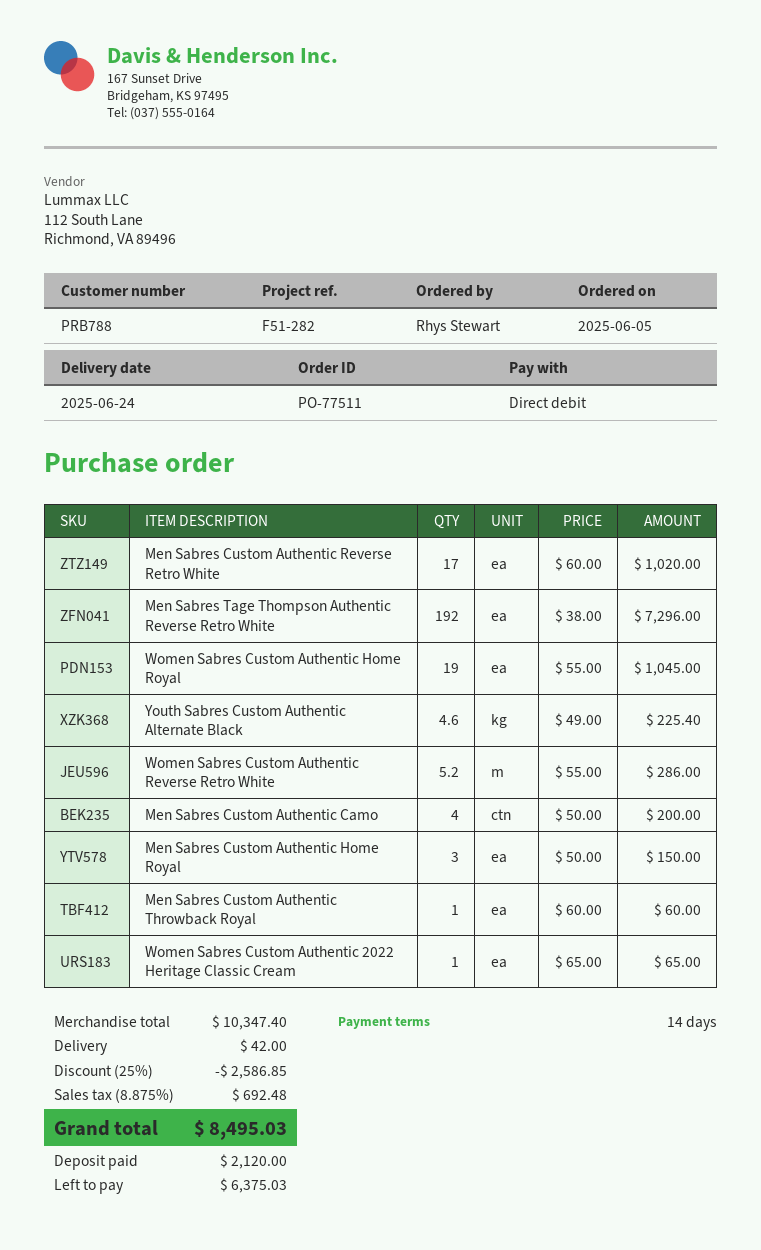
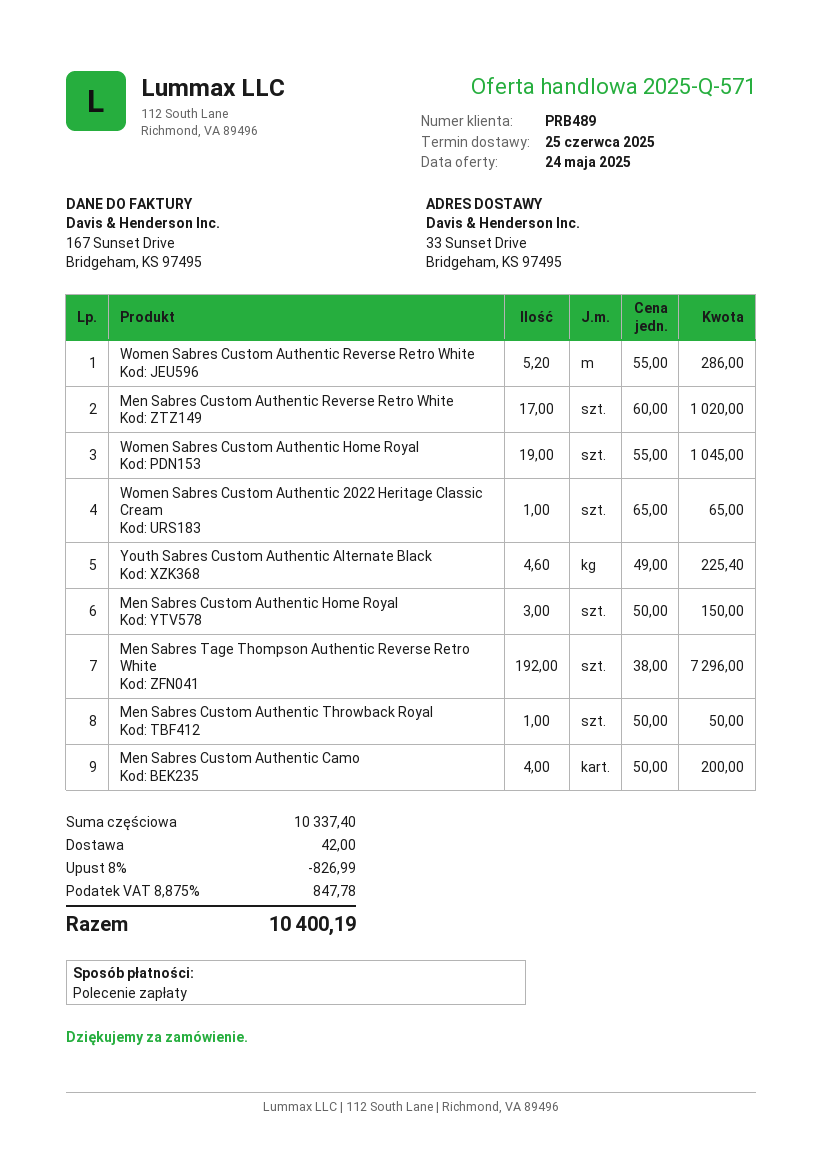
delivery date: 2025-06-24 -> 2025-06-25
customer number: PRB788 -> PRB489
Men Sabres Custom Authentic Throwback Royal: 1 x 60.00 = 60.00 -> 1 x 50.00 = 50.00
subtotal: 10347.40 -> 10337.40
discount: 25% = 2586.85 -> 8% = 826.99
tax: 8.875% = 692.48 -> 8.875% = 847.78
total: 8495.03 -> 10400.19

